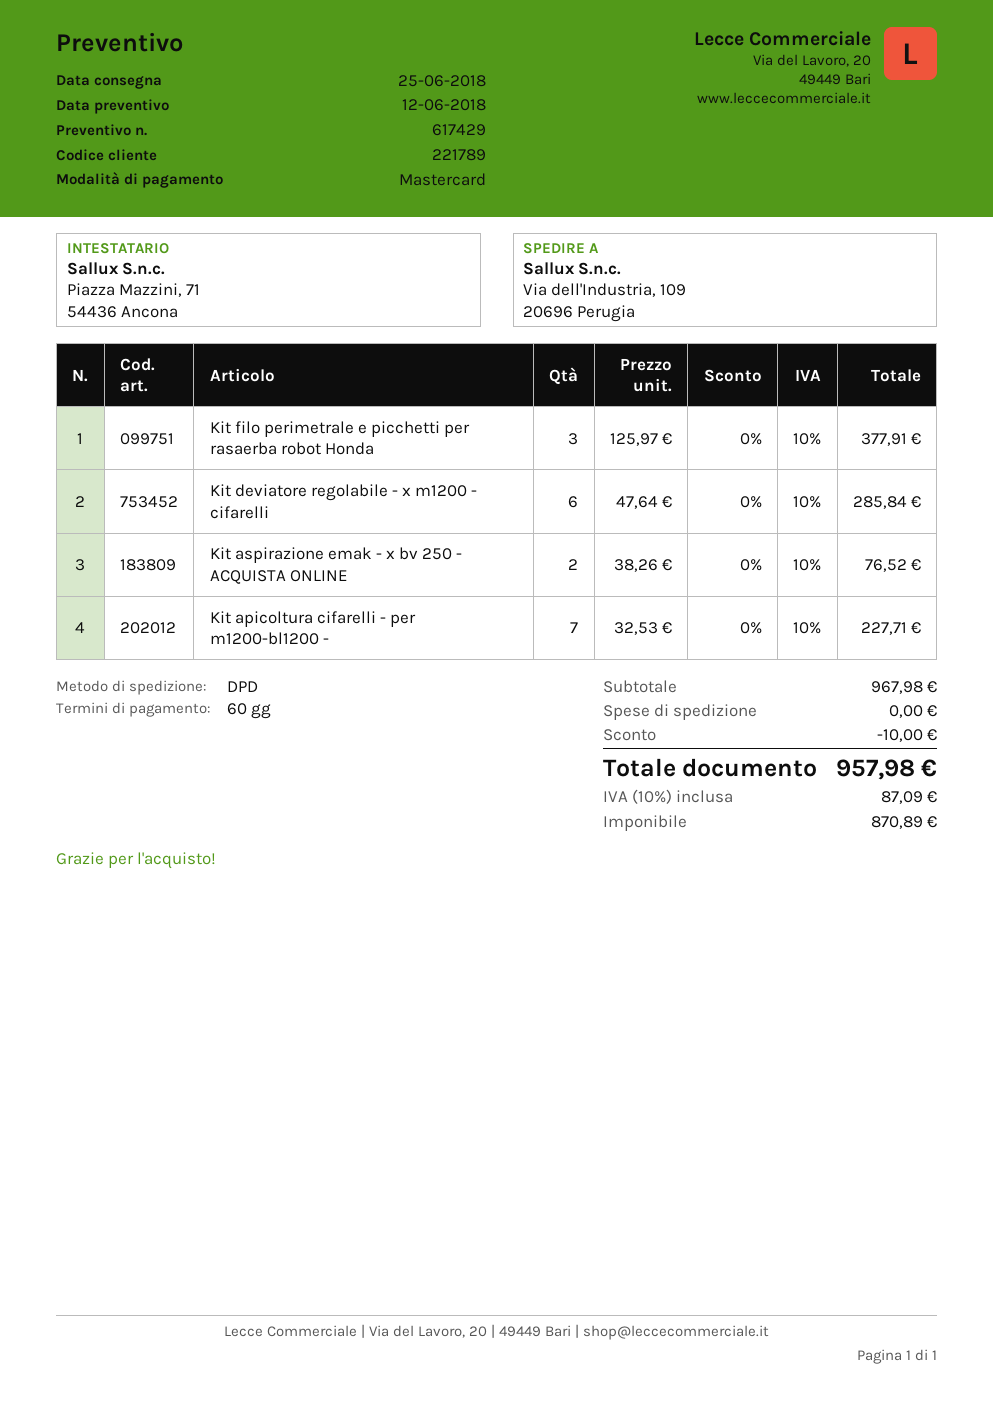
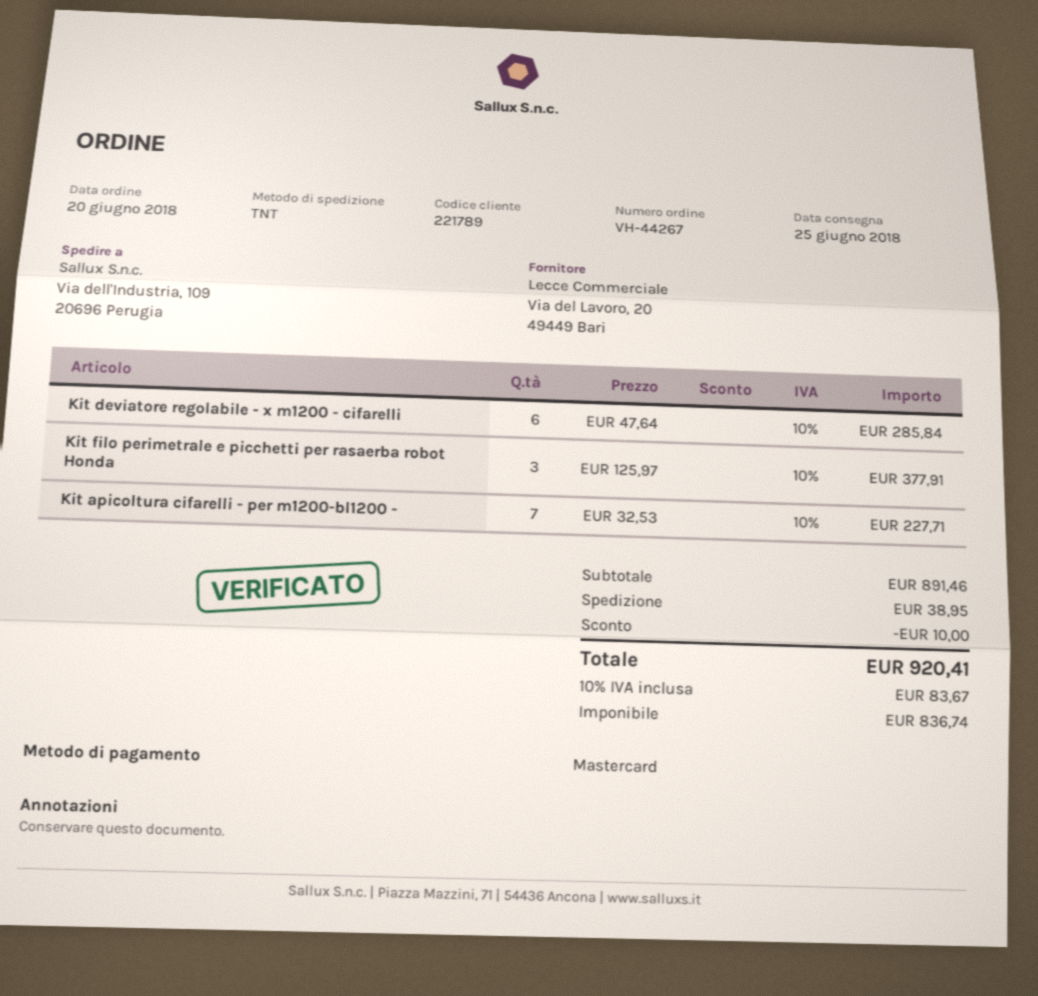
shipping method: DPD -> TNT
Kit aspirazione emak - x bv 250 - ACQUISTA ONLINE: 2 x 38.26 = 76.52 -> none
subtotal: 967.98 -> 891.46
shipping: 0.00 -> 38.95
net: 870.89 -> 836.74
tax: 10% = 87.09 -> 10% = 83.67
total: 957.98 -> 920.41

